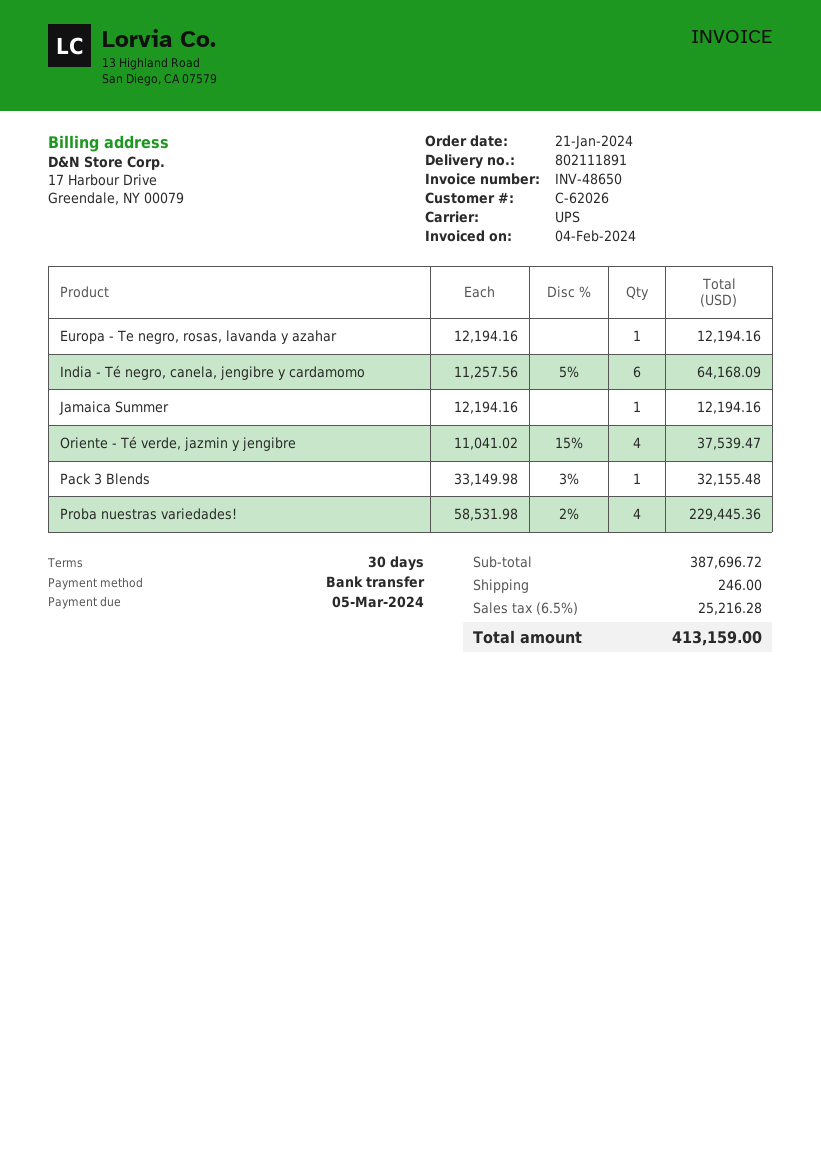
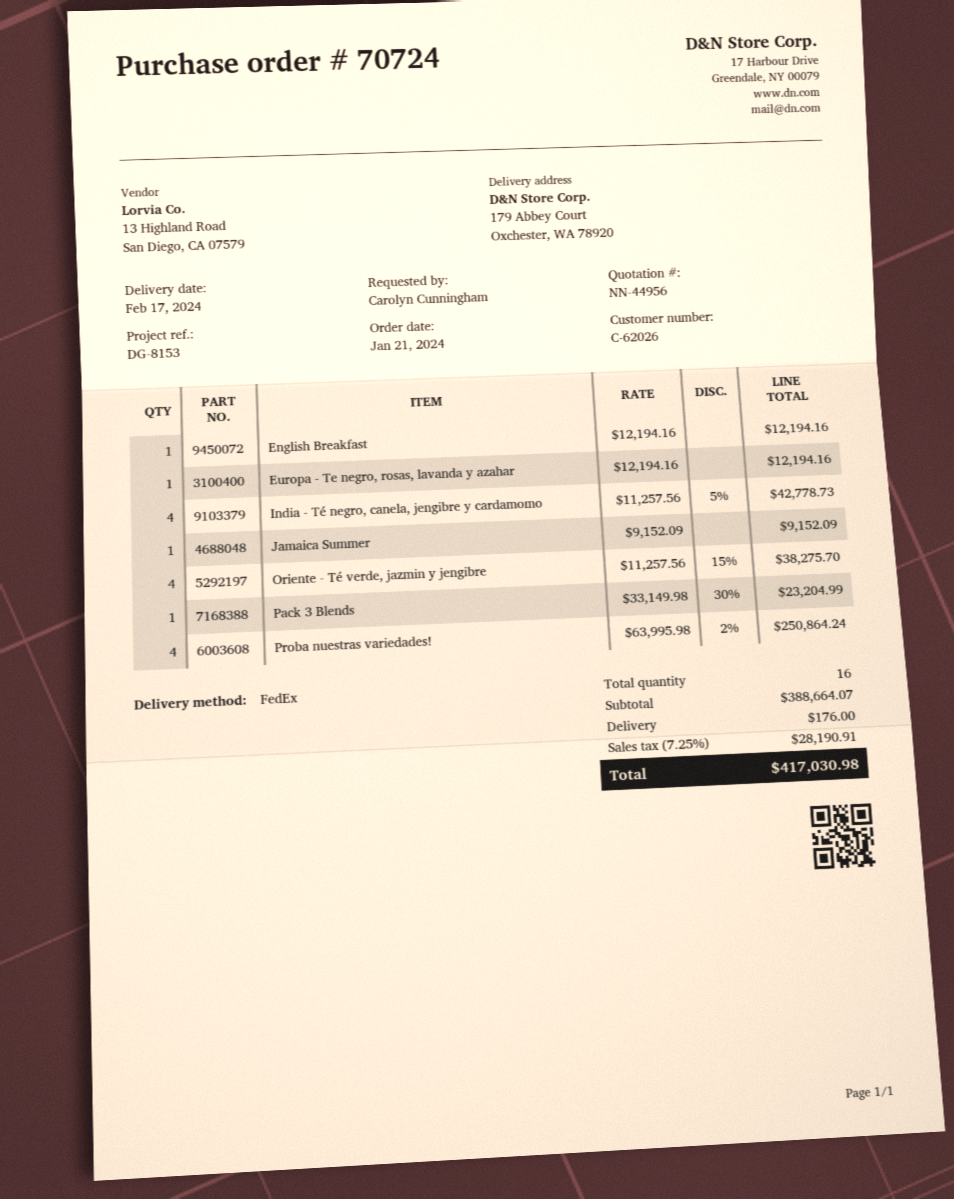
shipping method: UPS -> FedEx
India - Té negro, canela, jengibre y cardamomo: 6 x 11257.56 - 5% = 64168.09 -> 4 x 11257.56 - 5% = 42778.73
Jamaica Summer: 1 x 12194.16 = 12194.16 -> 1 x 9152.09 = 9152.09
Oriente - Té verde, jazmin y jengibre: 4 x 11041.02 - 15% = 37539.47 -> 4 x 11257.56 - 15% = 38275.70
Pack 3 Blends: 1 x 33149.98 - 3% = 32155.48 -> 1 x 33149.98 - 30% = 23204.99
Proba nuestras variedades!: 4 x 58531.98 - 2% = 229445.36 -> 4 x 63995.98 - 2% = 250864.24
English Breakfast: none -> 1 x 12194.16 = 12194.16
subtotal: 387696.72 -> 388664.07
shipping: 246.00 -> 176.00
tax: 6.5% = 25216.28 -> 7.25% = 28190.91
total: 413159.00 -> 417030.98

